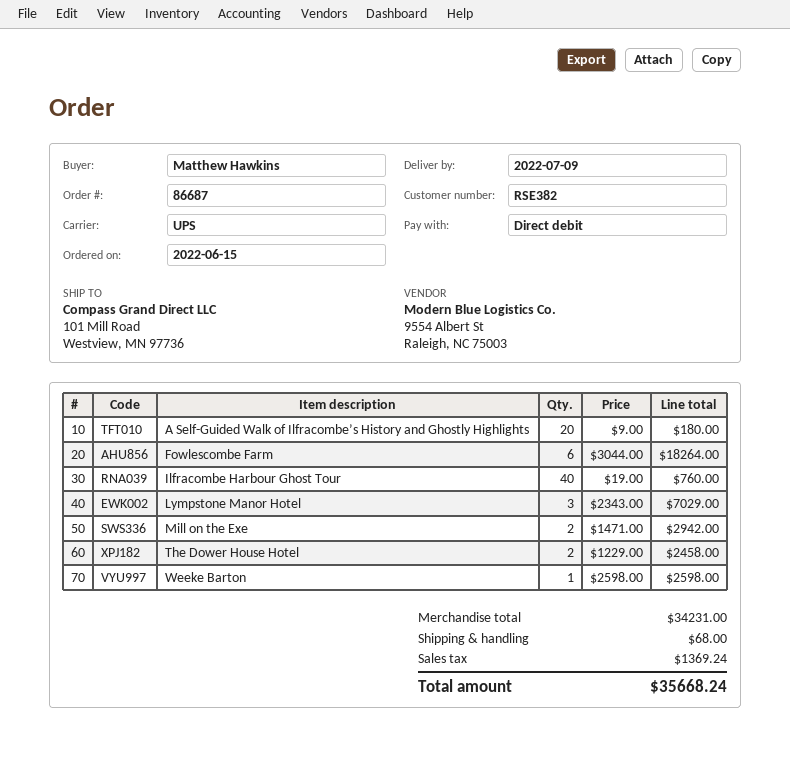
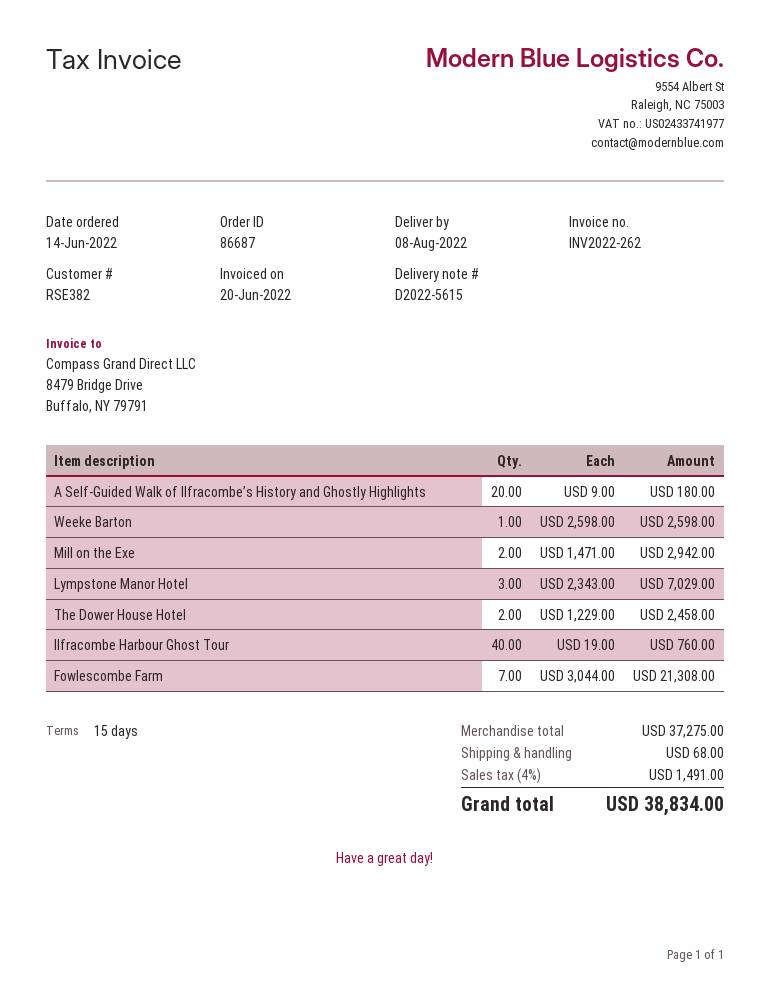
order date: 2022-06-15 -> 2022-06-14
delivery date: 2022-07-09 -> 2022-08-08
Fowlescombe Farm: 6 x 3044.00 = 18264.00 -> 7 x 3044.00 = 21308.00
subtotal: 34231.00 -> 37275.00
tax: 1369.24 -> 1491.00
total: 35668.24 -> 38834.00

